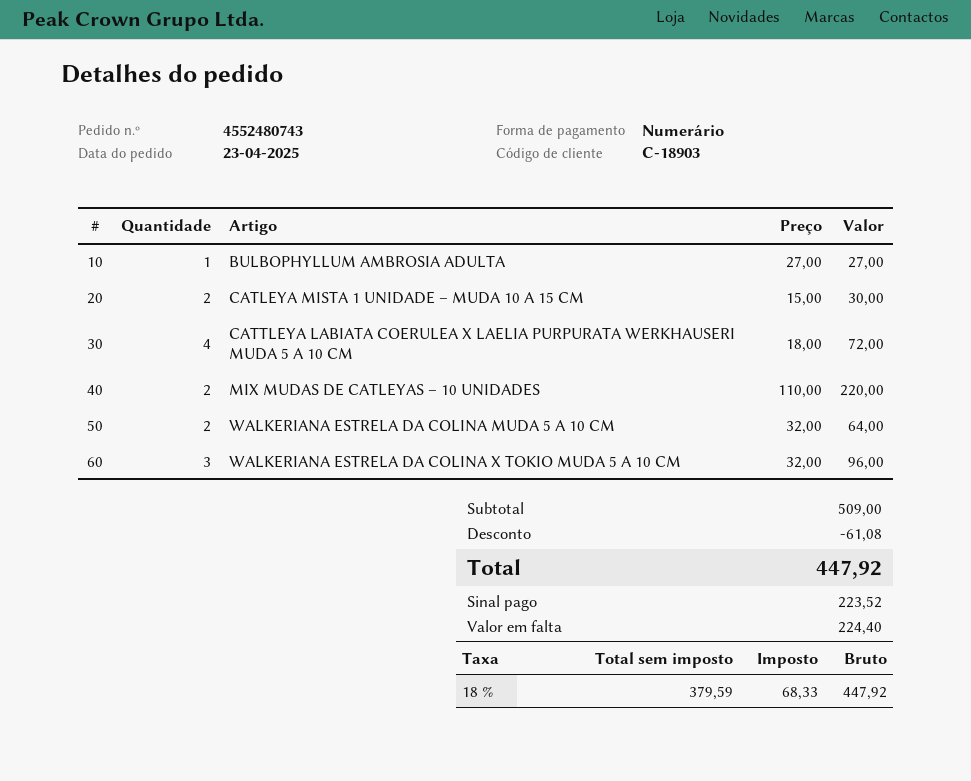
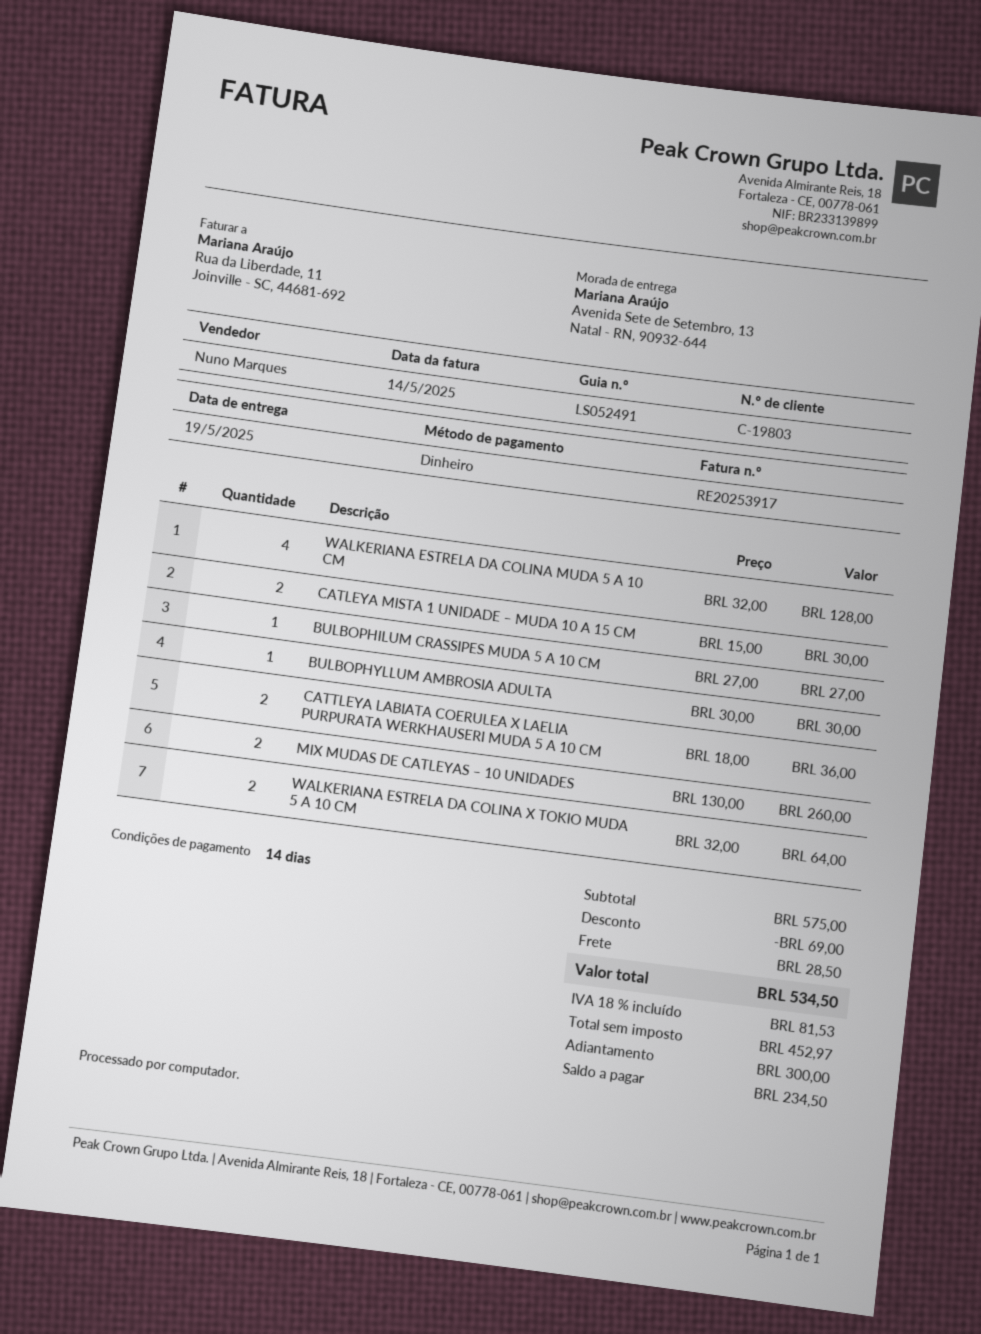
customer number: C-18903 -> C-19803
BULBOPHYLLUM AMBROSIA ADULTA: 1 x 27.00 = 27.00 -> 1 x 30.00 = 30.00
CATTLEYA LABIATA COERULEA X LAELIA PURPURATA WERKHAUSERI MUDA 5 A 10 CM: 4 x 18.00 = 72.00 -> 2 x 18.00 = 36.00
MIX MUDAS DE CATLEYAS – 10 UNIDADES: 2 x 110.00 = 220.00 -> 2 x 130.00 = 260.00
WALKERIANA ESTRELA DA COLINA MUDA 5 A 10 CM: 2 x 32.00 = 64.00 -> 4 x 32.00 = 128.00
WALKERIANA ESTRELA DA COLINA X TOKIO MUDA 5 A 10 CM: 3 x 32.00 = 96.00 -> 2 x 32.00 = 64.00
BULBOPHILUM CRASSIPES MUDA 5 A 10 CM: none -> 1 x 27.00 = 27.00
subtotal: 509.00 -> 575.00
discount: 61.08 -> 69.00
shipping: none -> 28.50
net: 379.59 -> 452.97
tax: 18% = 68.33 -> 18% = 81.53
total: 447.92 -> 534.50
deposit: 223.52 -> 300.00
balance: 224.40 -> 234.50

